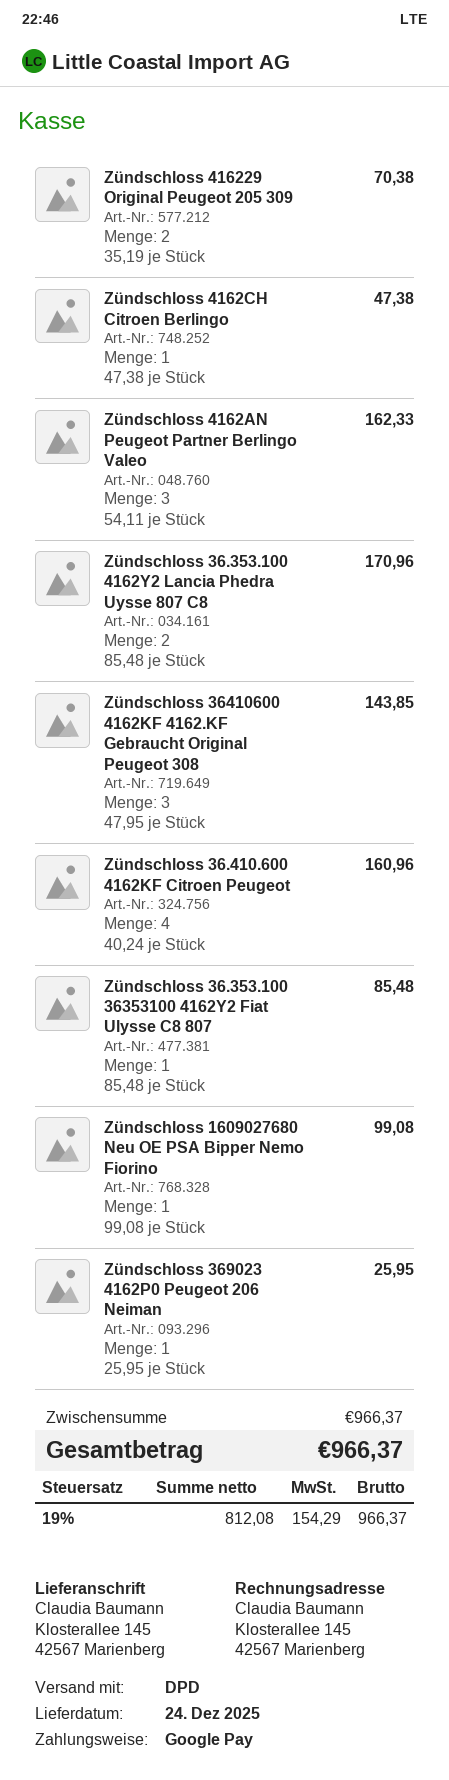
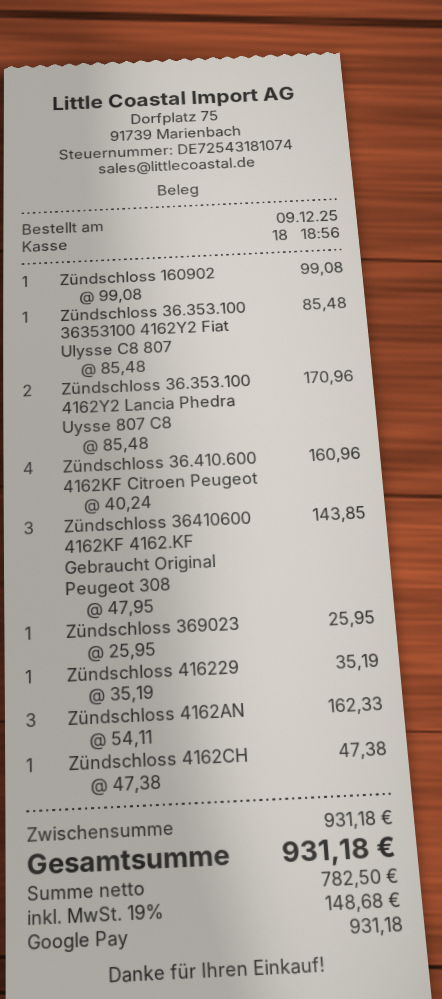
Zündschloss 416229 Original Peugeot 205 309: 2 x 35.19 = 70.38 -> 1 x 35.19 = 35.19
subtotal: 966.37 -> 931.18
net: 812.08 -> 782.50
tax: 19% = 154.29 -> 19% = 148.68
total: 966.37 -> 931.18

